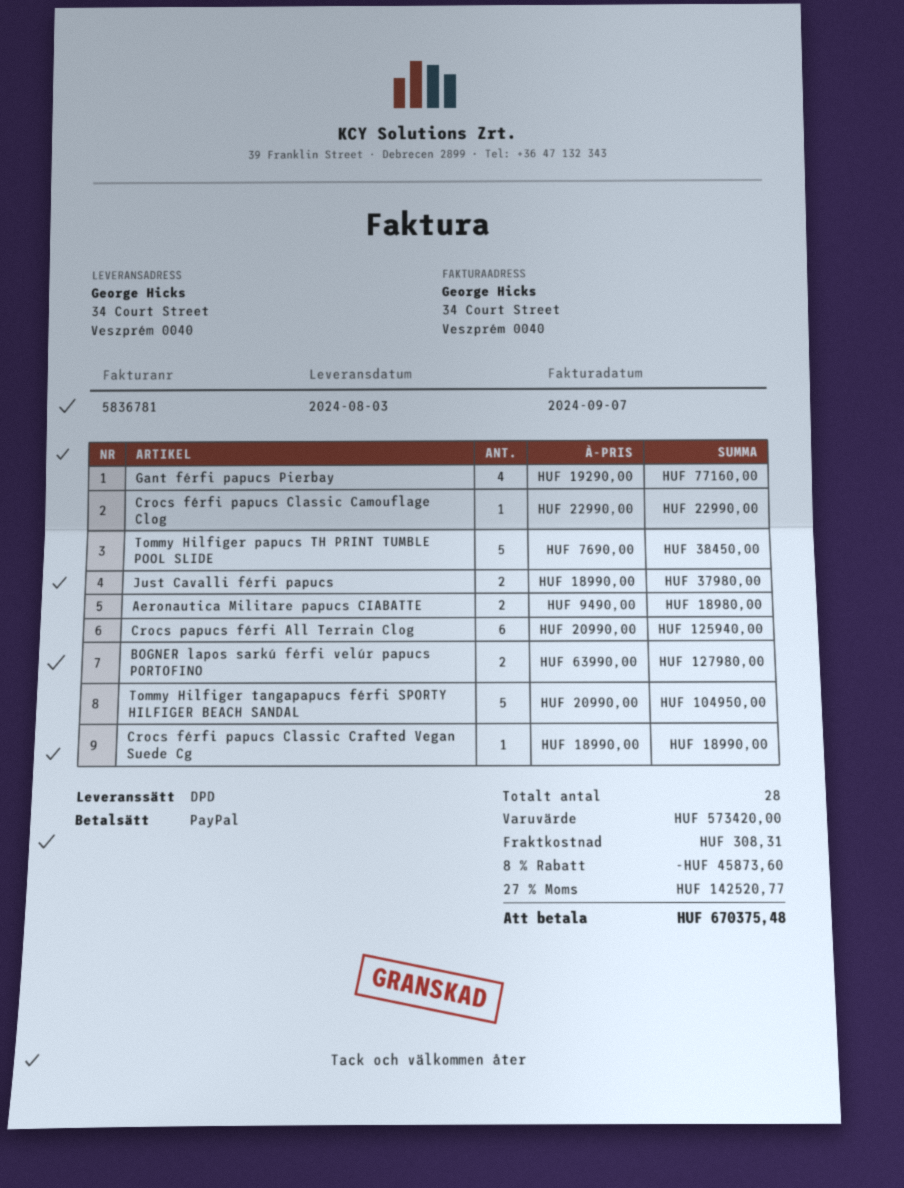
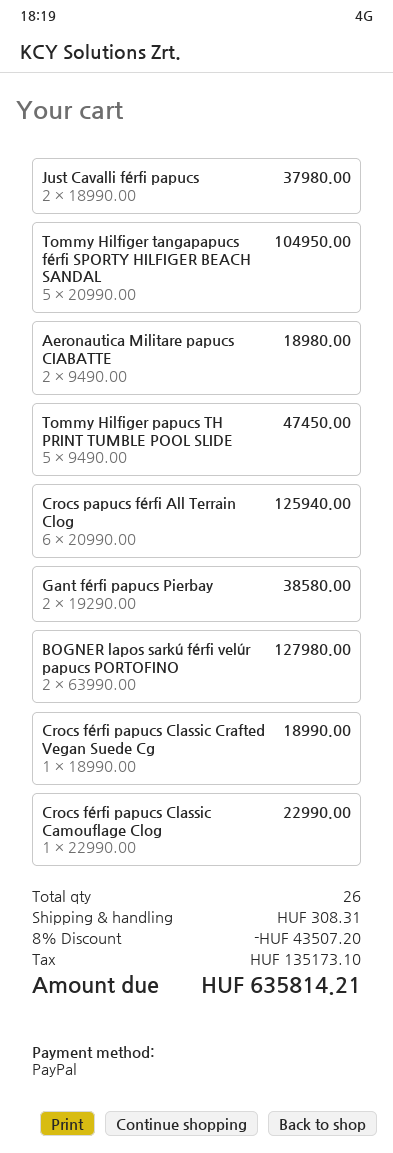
Gant férfi papucs Pierbay: 4 x 19290.00 = 77160.00 -> 2 x 19290.00 = 38580.00
Tommy Hilfiger papucs TH PRINT TUMBLE POOL SLIDE: 5 x 7690.00 = 38450.00 -> 5 x 9490.00 = 47450.00
total quantity: 28 -> 26
discount: 8% = 45873.60 -> 8% = 43507.20
tax: 142520.77 -> 135173.10
total: 670375.48 -> 635814.21

